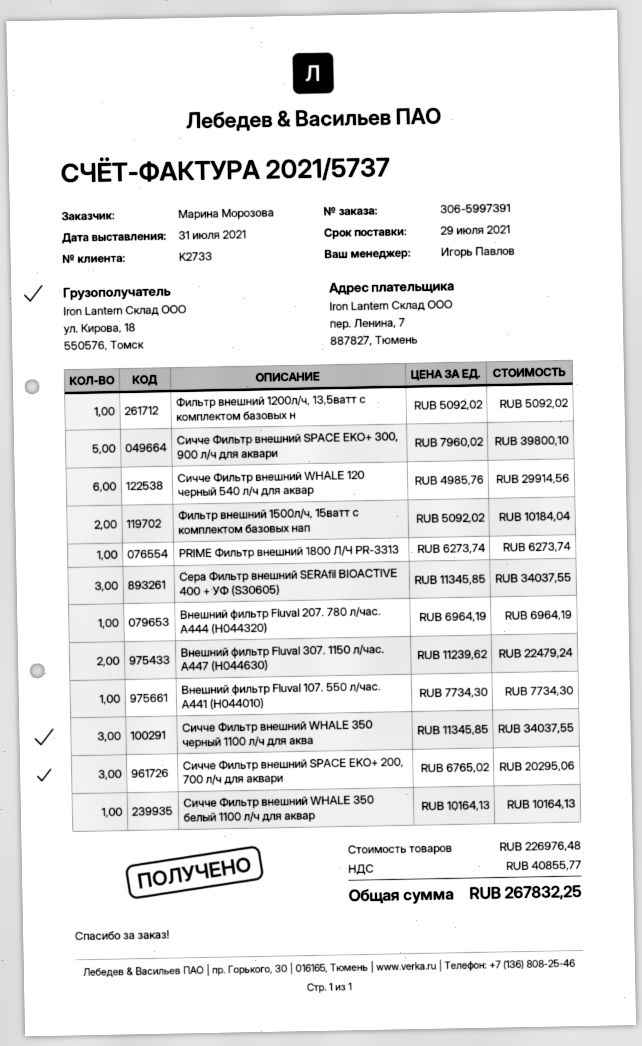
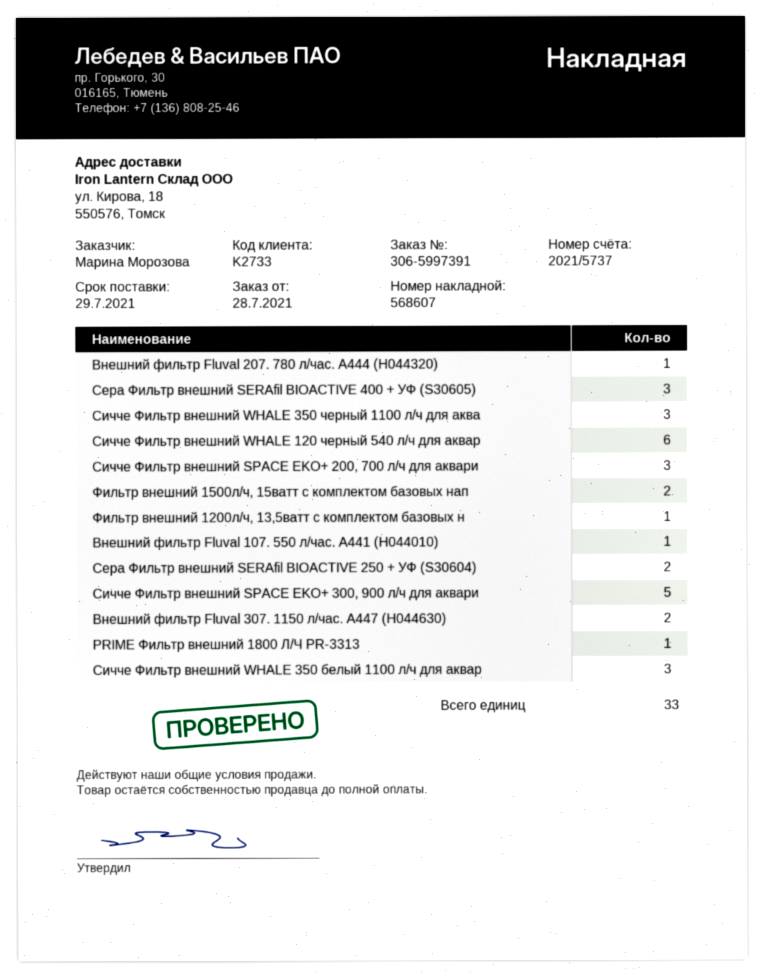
Сичче Фильтр внешний WHALE 350 белый 1100 л/ч для аквар: 1 -> 3
Сера Фильтр внешний SERAfil BIOACTIVE 250 + УФ (S30604): none -> 2

